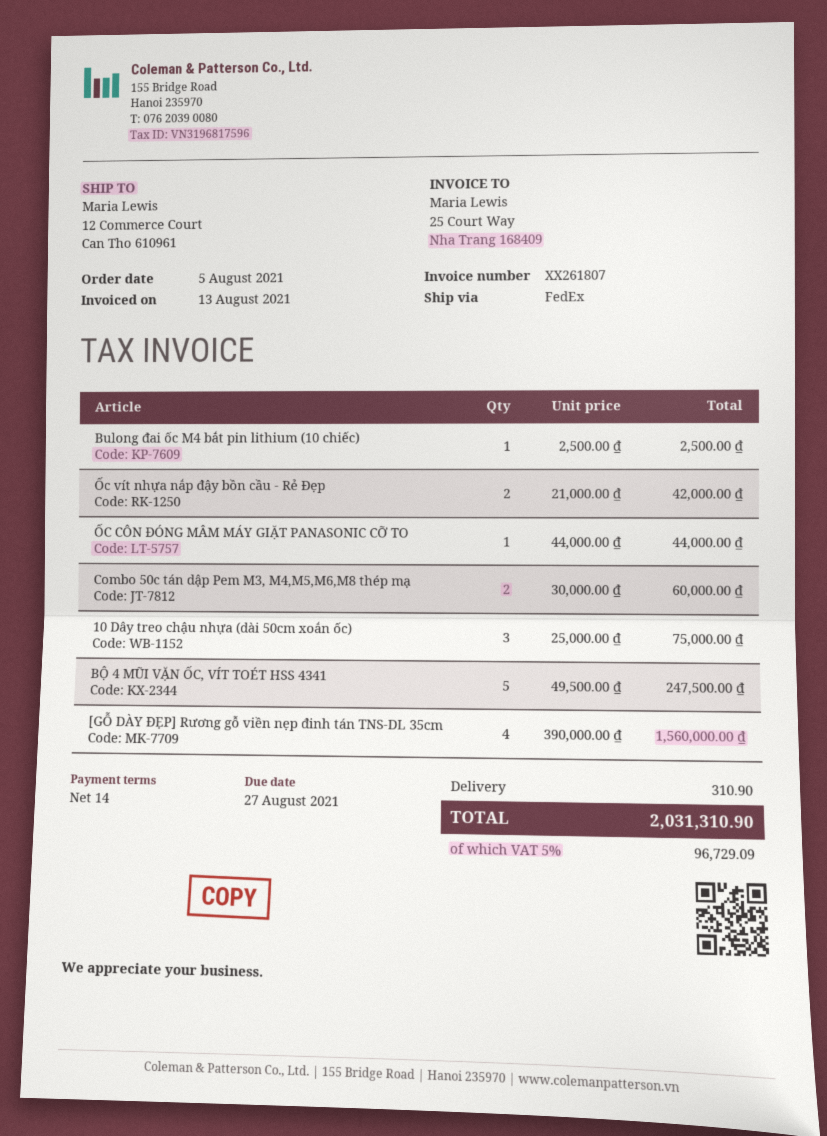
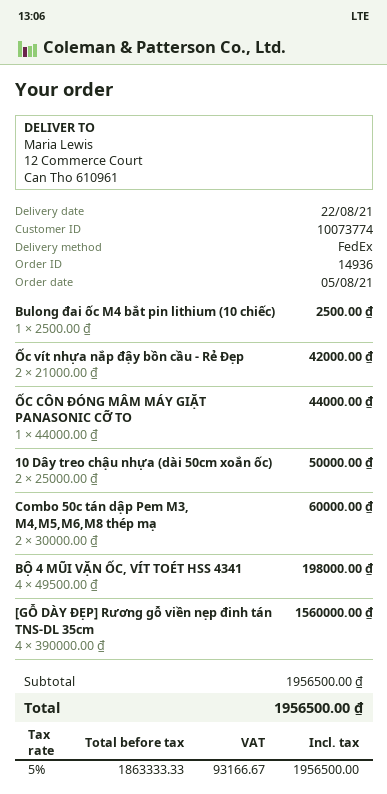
10 Dây treo chậu nhựa (dài 50cm xoắn ốc): 3 x 25000.00 = 75000.00 -> 2 x 25000.00 = 50000.00
BỘ 4 MŨI VẶN ỐC, VÍT TOÉT HSS 4341: 5 x 49500.00 = 247500.00 -> 4 x 49500.00 = 198000.00
shipping: 310.90 -> none
tax: 5% = 96729.09 -> 5% = 93166.67
total: 2031310.90 -> 1956500.00

